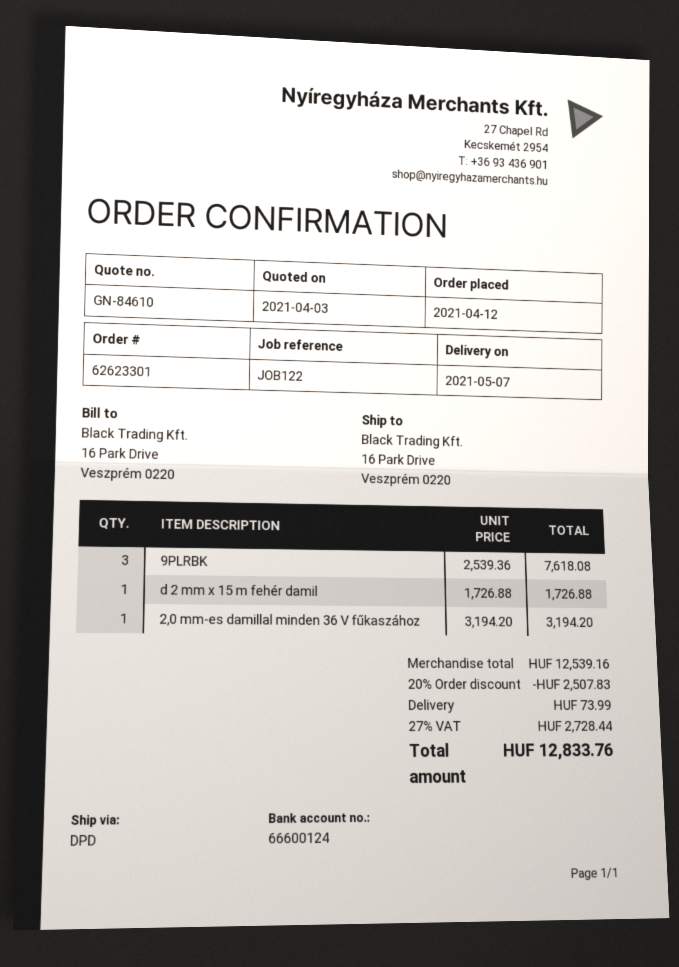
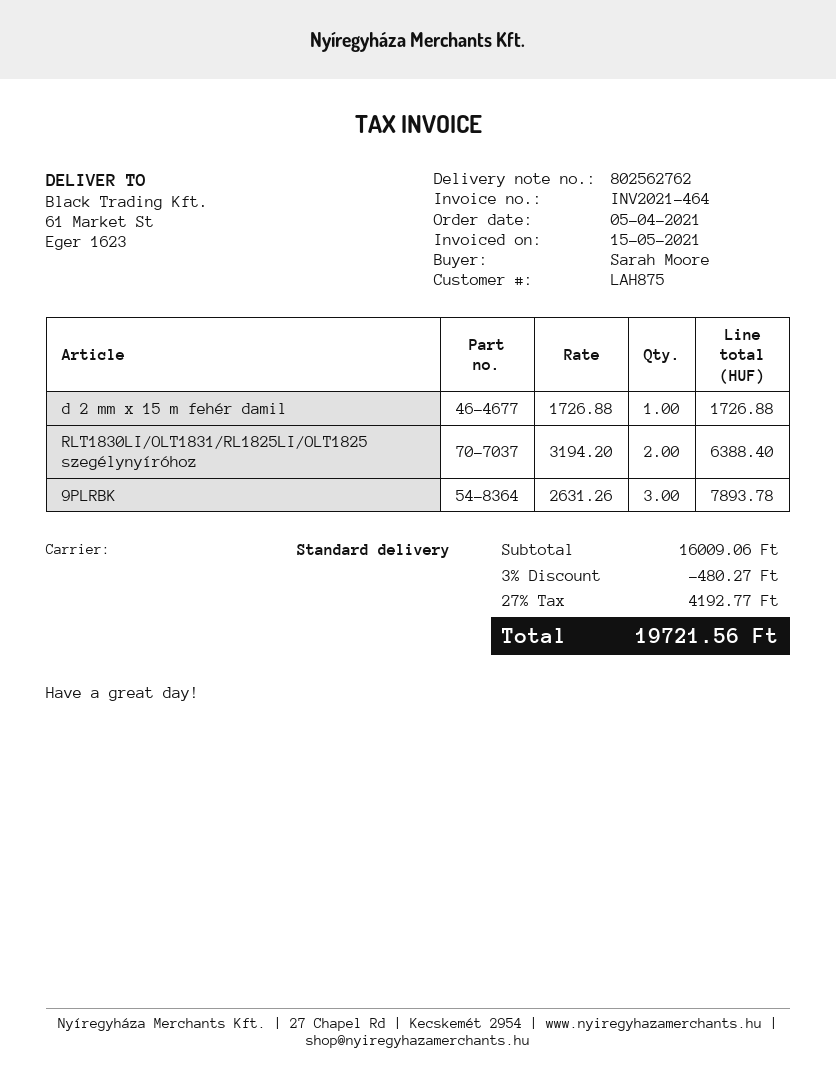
order date: 2021-04-12 -> 2021-04-05
shipping method: DPD -> standard
ship to: 16 Park Drive, Veszprém 0220 -> 61 Market St, Eger 1623
9PLRBK: 3 x 2539.36 = 7618.08 -> 3 x 2631.26 = 7893.78
2,0 mm-es damillal minden 36 V fűkaszához: 1 x 3194.20 = 3194.20 -> none
RLT1830LI/OLT1831/RL1825LI/OLT1825 szegélynyíróhoz: none -> 2 x 3194.20 = 6388.40
subtotal: 12539.16 -> 16009.06
discount: 20% = 2507.83 -> 3% = 480.27
shipping: 73.99 -> none
tax: 27% = 2728.44 -> 27% = 4192.77
total: 12833.76 -> 19721.56

